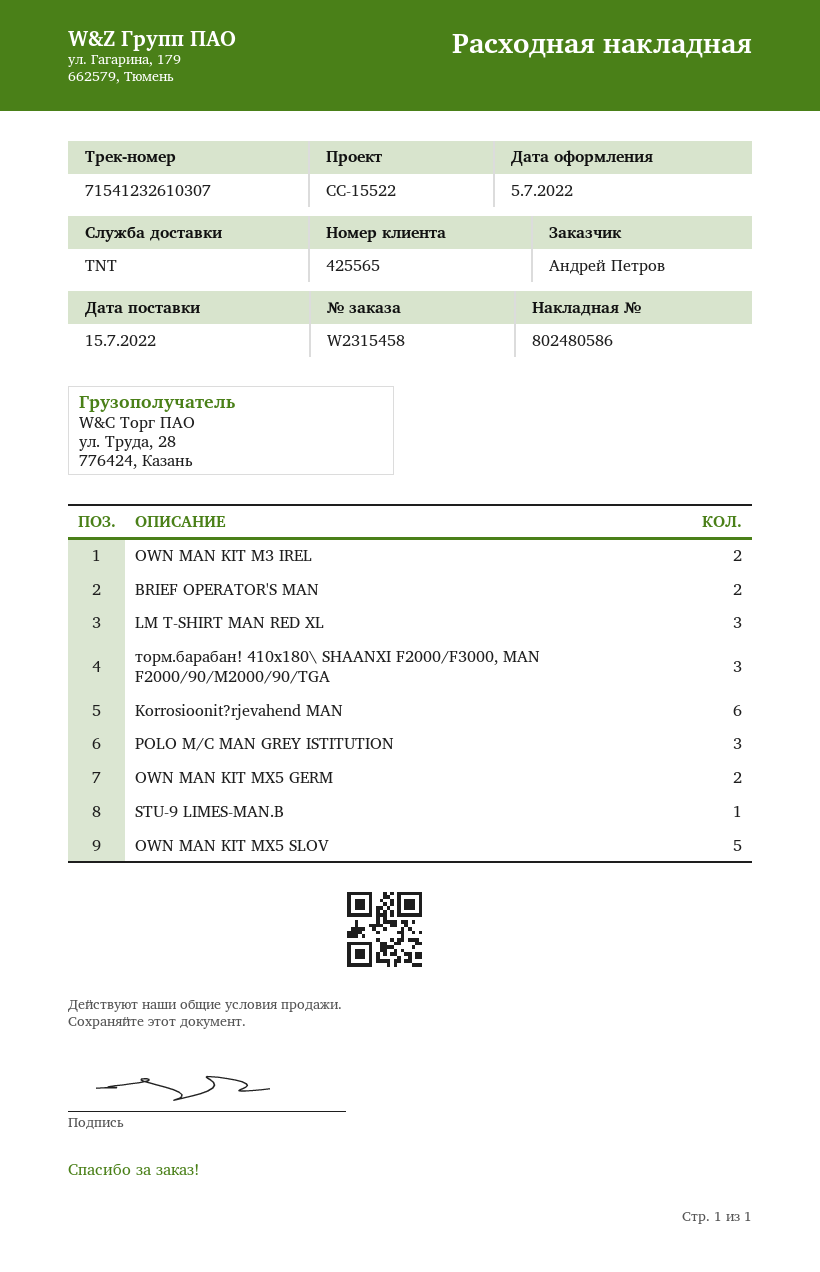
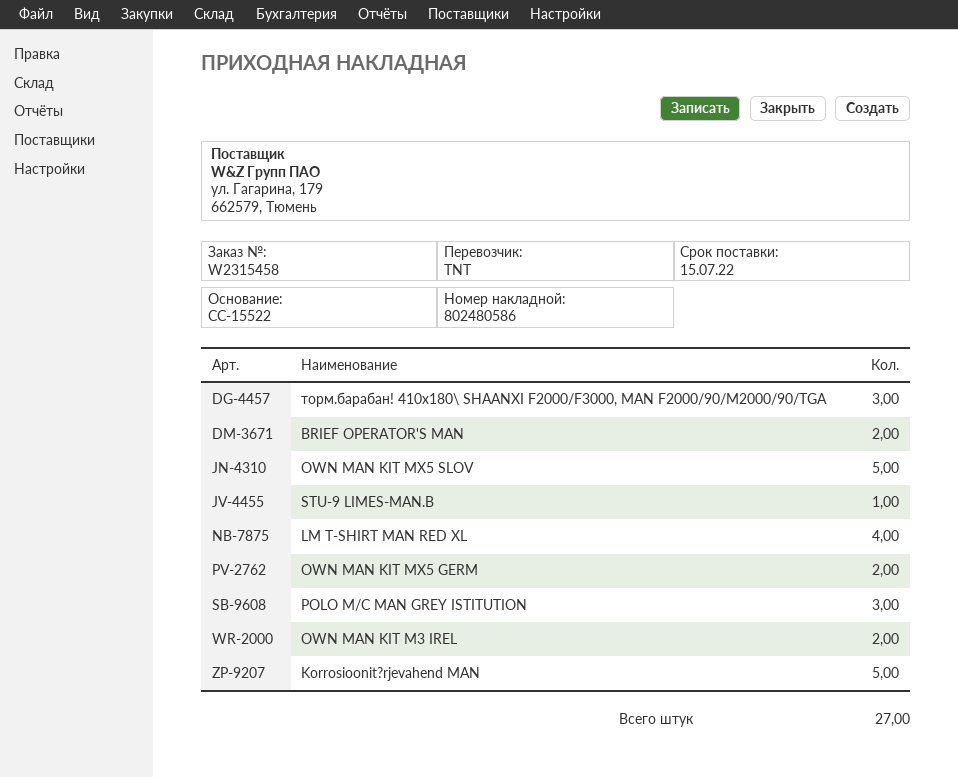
LM T-SHIRT MAN RED XL: 3 -> 4
Korrosioonit?rjevahend MAN: 6 -> 5

